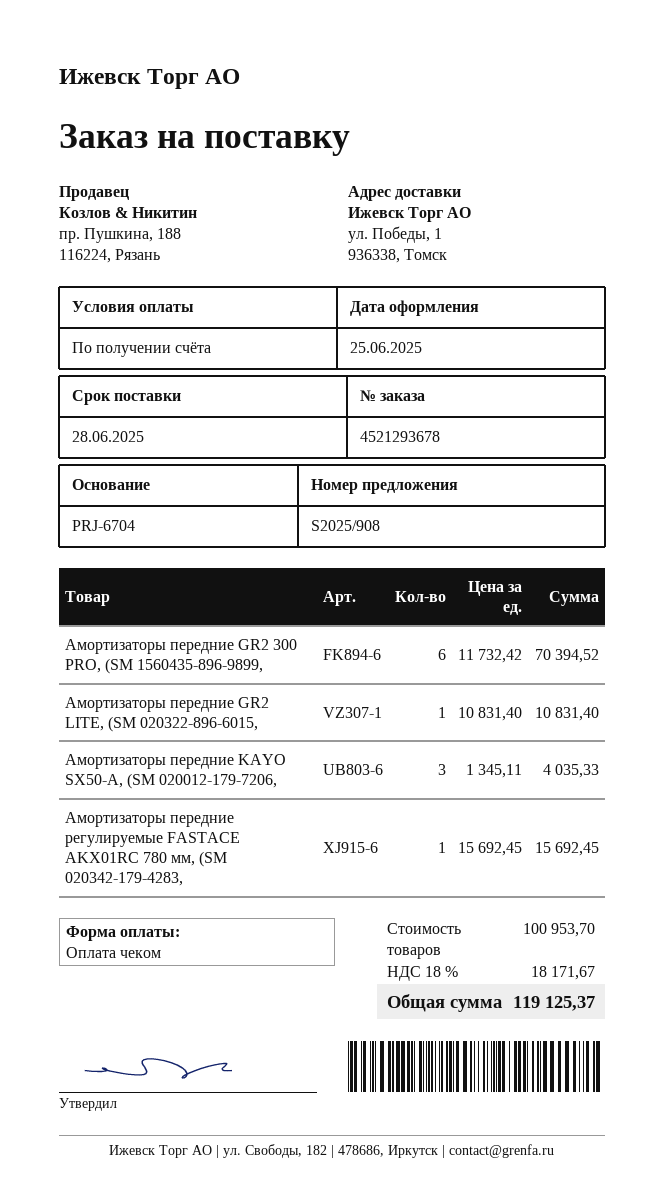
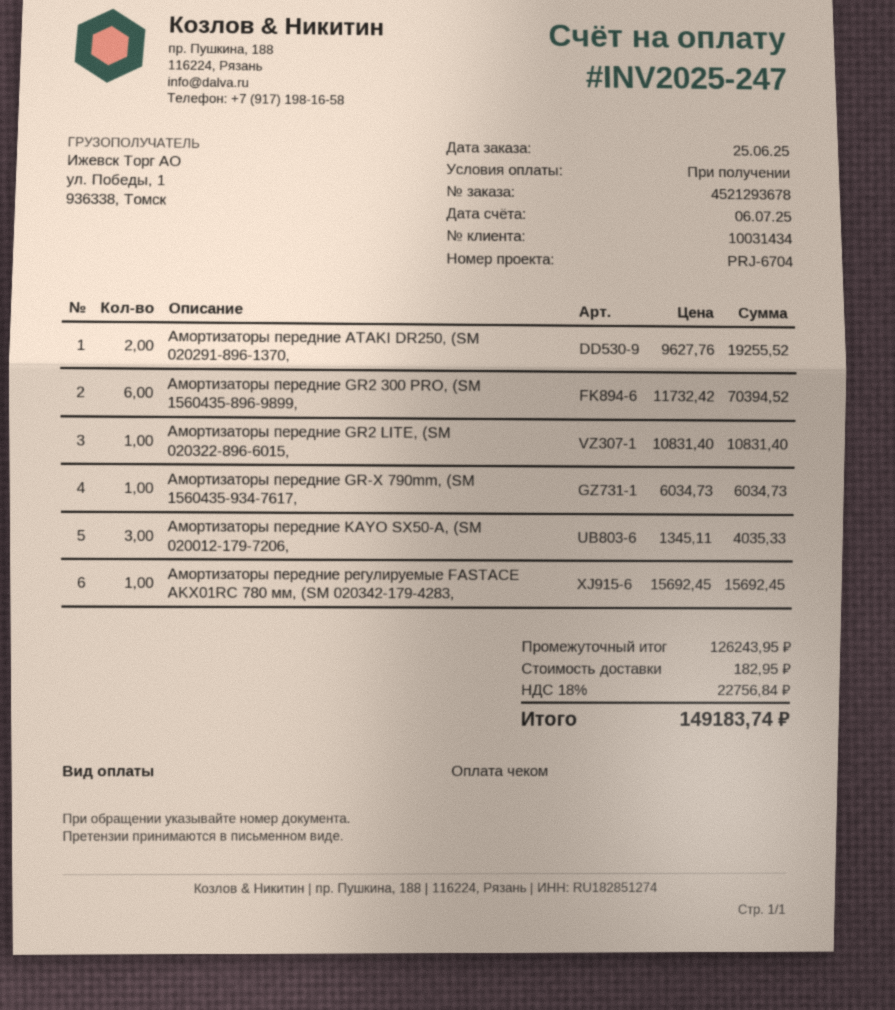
Амортизаторы передние ATAKI DR250, (SM 020291-896-1370,: none -> 2 x 9627.76 = 19255.52
Амортизаторы передние GR-X 790mm, (SM 1560435-934-7617,: none -> 1 x 6034.73 = 6034.73
subtotal: 100953.70 -> 126243.95
shipping: none -> 182.95
tax: 18% = 18171.67 -> 18% = 22756.84
total: 119125.37 -> 149183.74

